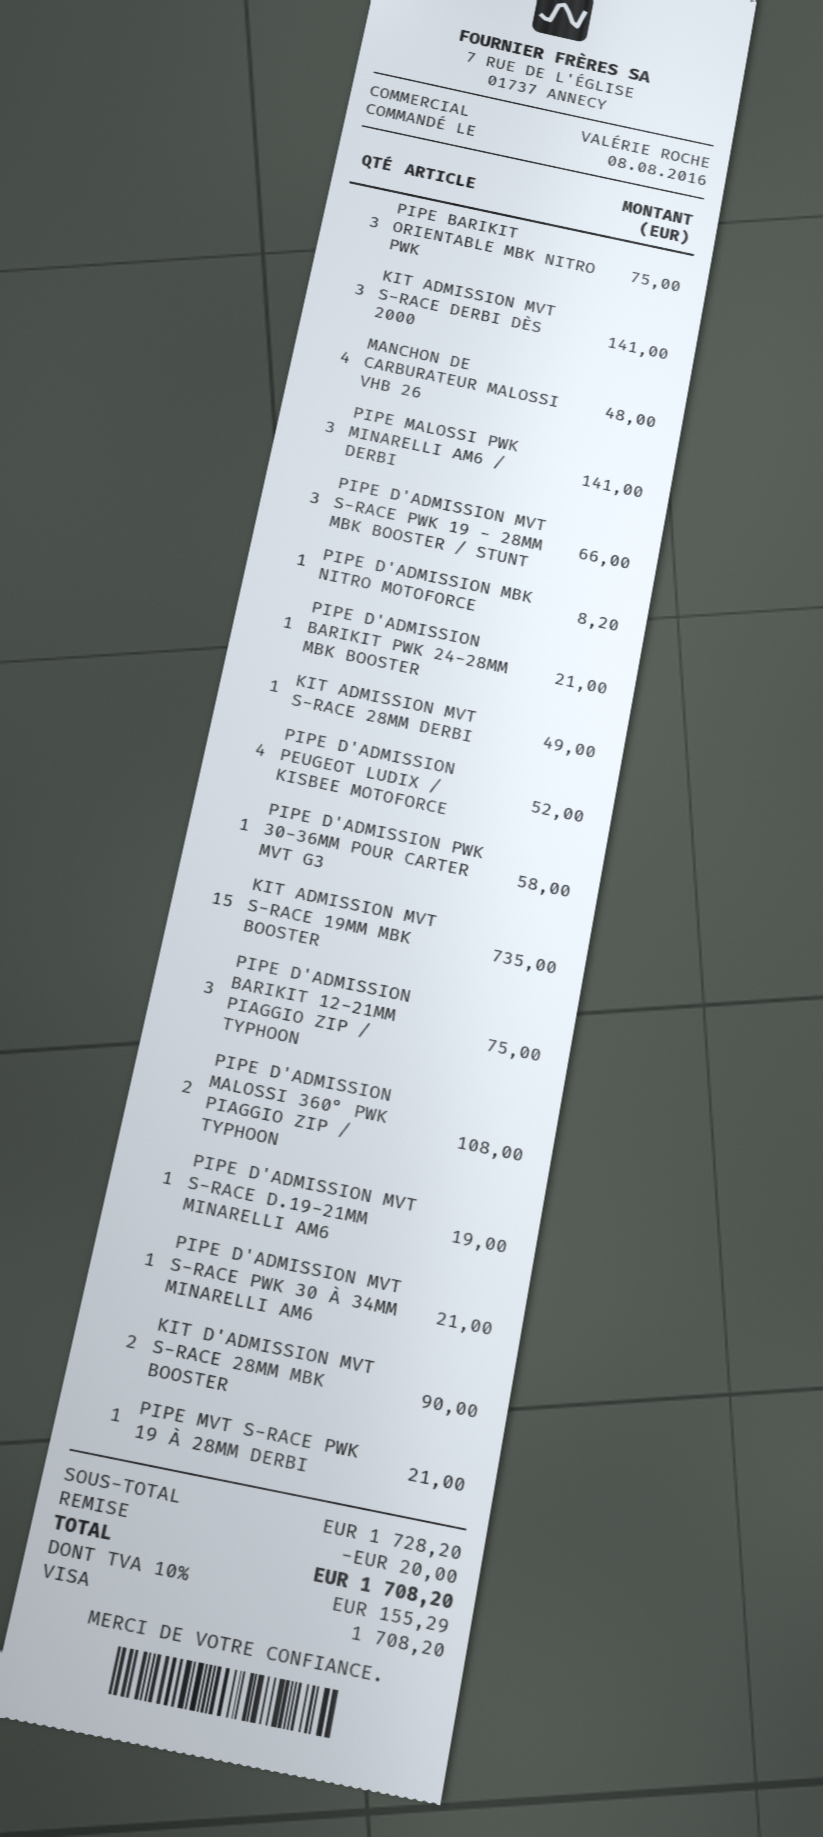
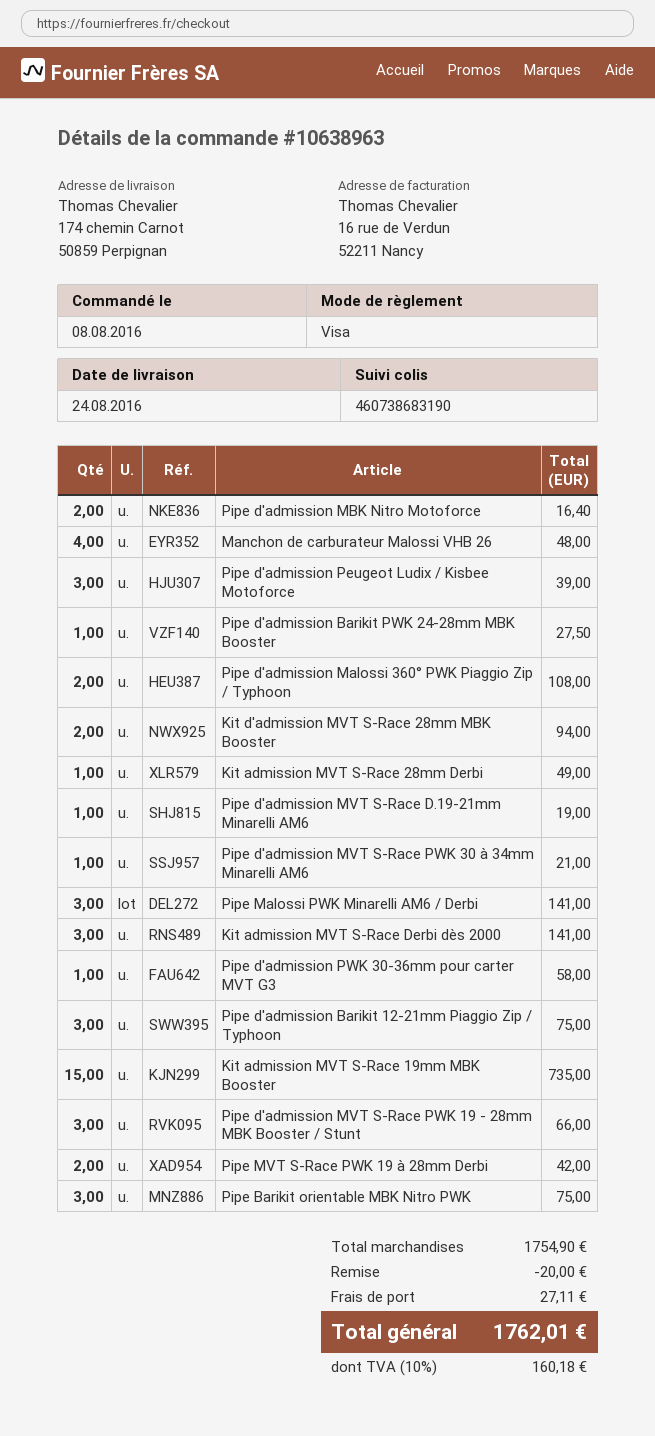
PIPE D'ADMISSION MBK NITRO MOTOFORCE: 1 for 8.20 -> 2 for 16.40
PIPE D'ADMISSION BARIKIT PWK 24-28MM MBK BOOSTER: 1 for 21.00 -> 1 for 27.50
PIPE D'ADMISSION PEUGEOT LUDIX / KISBEE MOTOFORCE: 4 for 52.00 -> 3 for 39.00
KIT D'ADMISSION MVT S-RACE 28MM MBK BOOSTER: 2 for 90.00 -> 2 for 94.00
PIPE MVT S-RACE PWK 19 À 28MM DERBI: 1 for 21.00 -> 2 for 42.00
subtotal: 1728.20 -> 1754.90
shipping: none -> 27.11
tax: 10% = 155.29 -> 10% = 160.18
total: 1708.20 -> 1762.01

